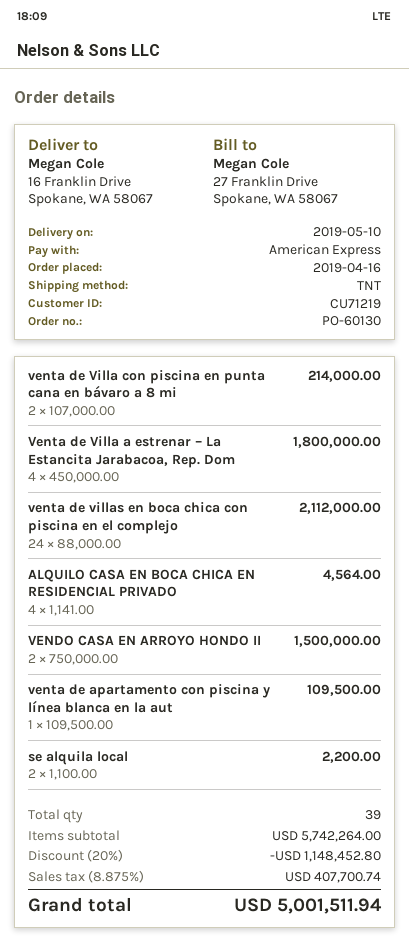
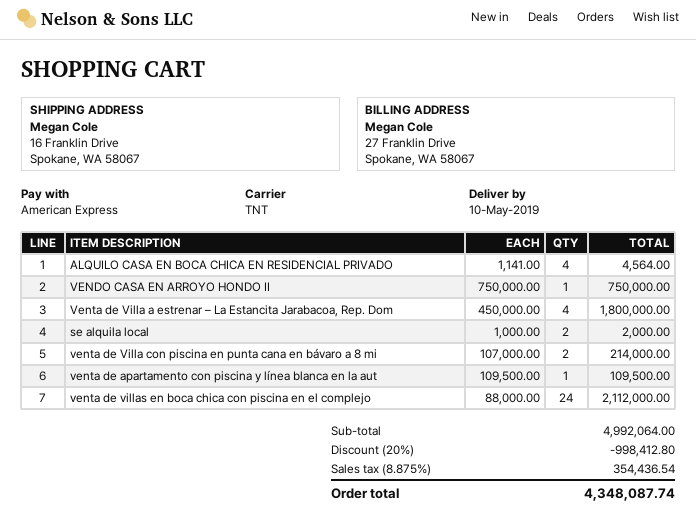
VENDO CASA EN ARROYO HONDO II: 2 x 750000.00 = 1500000.00 -> 1 x 750000.00 = 750000.00
se alquila local: 2 x 1100.00 = 2200.00 -> 2 x 1000.00 = 2000.00
subtotal: 5742264.00 -> 4992064.00
discount: 20% = 1148452.80 -> 20% = 998412.80
tax: 8.875% = 407700.74 -> 8.875% = 354436.54
total: 5001511.94 -> 4348087.74

